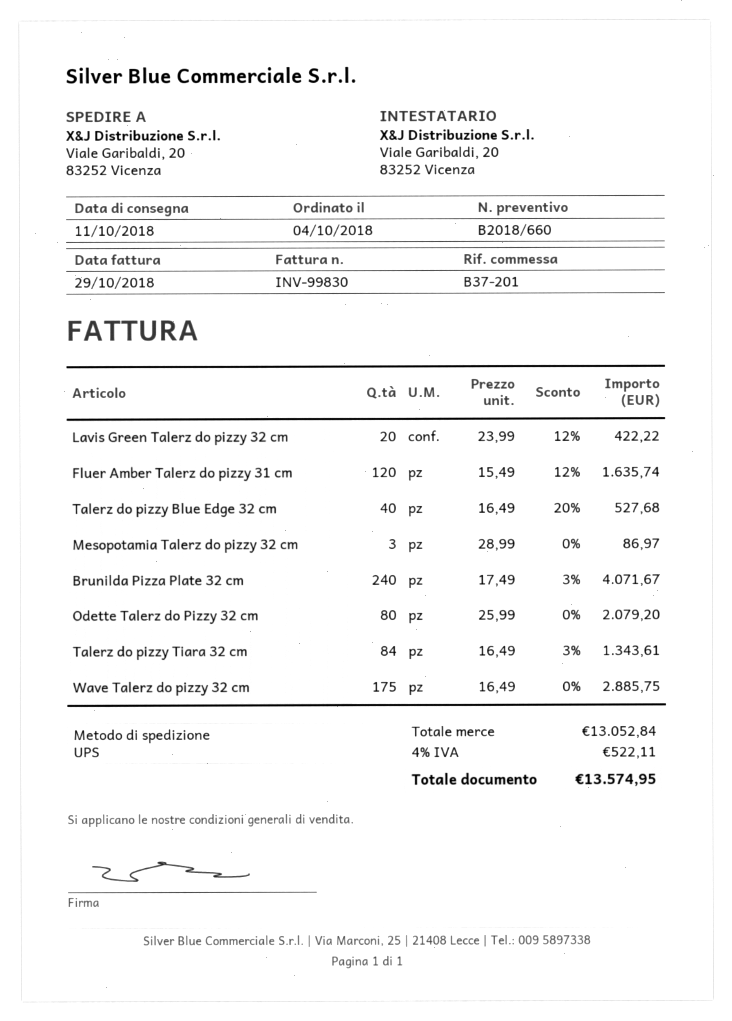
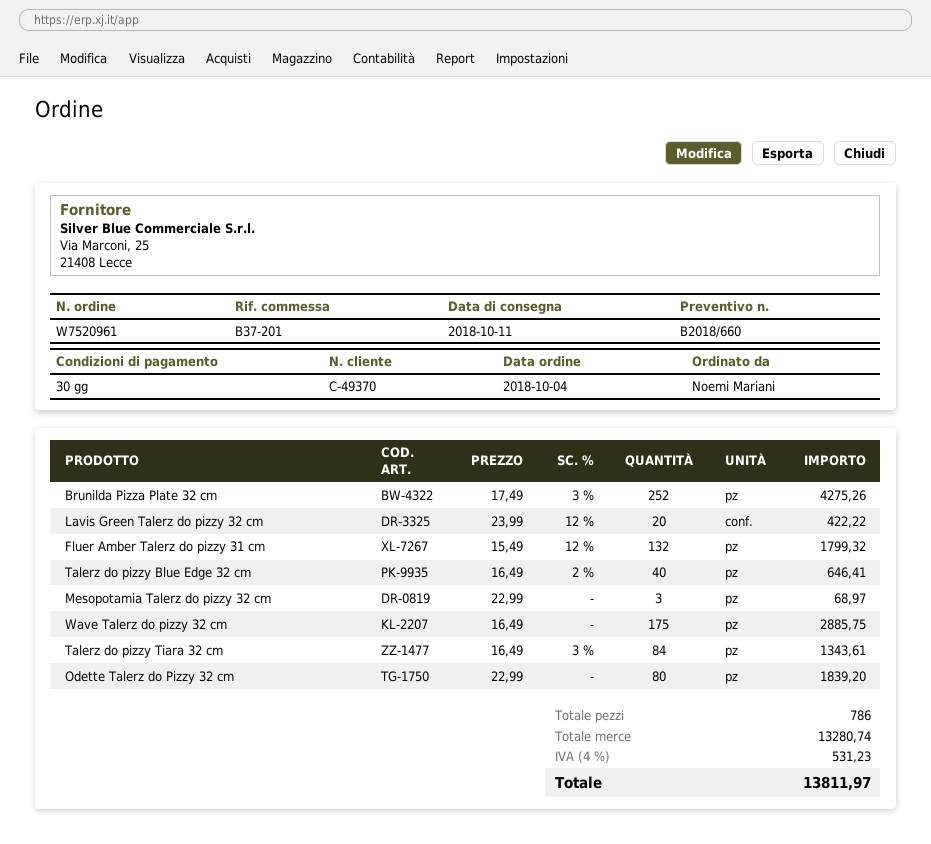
Fluer Amber Talerz do pizzy 31 cm: 120 x 15.49 - 12% = 1635.74 -> 132 x 15.49 - 12% = 1799.32
Talerz do pizzy Blue Edge 32 cm: 40 x 16.49 - 20% = 527.68 -> 40 x 16.49 - 2% = 646.41
Mesopotamia Talerz do pizzy 32 cm: 3 x 28.99 = 86.97 -> 3 x 22.99 = 68.97
Brunilda Pizza Plate 32 cm: 240 x 17.49 - 3% = 4071.67 -> 252 x 17.49 - 3% = 4275.26
Odette Talerz do Pizzy 32 cm: 80 x 25.99 = 2079.20 -> 80 x 22.99 = 1839.20
subtotal: 13052.84 -> 13280.74
tax: 4% = 522.11 -> 4% = 531.23
total: 13574.95 -> 13811.97

